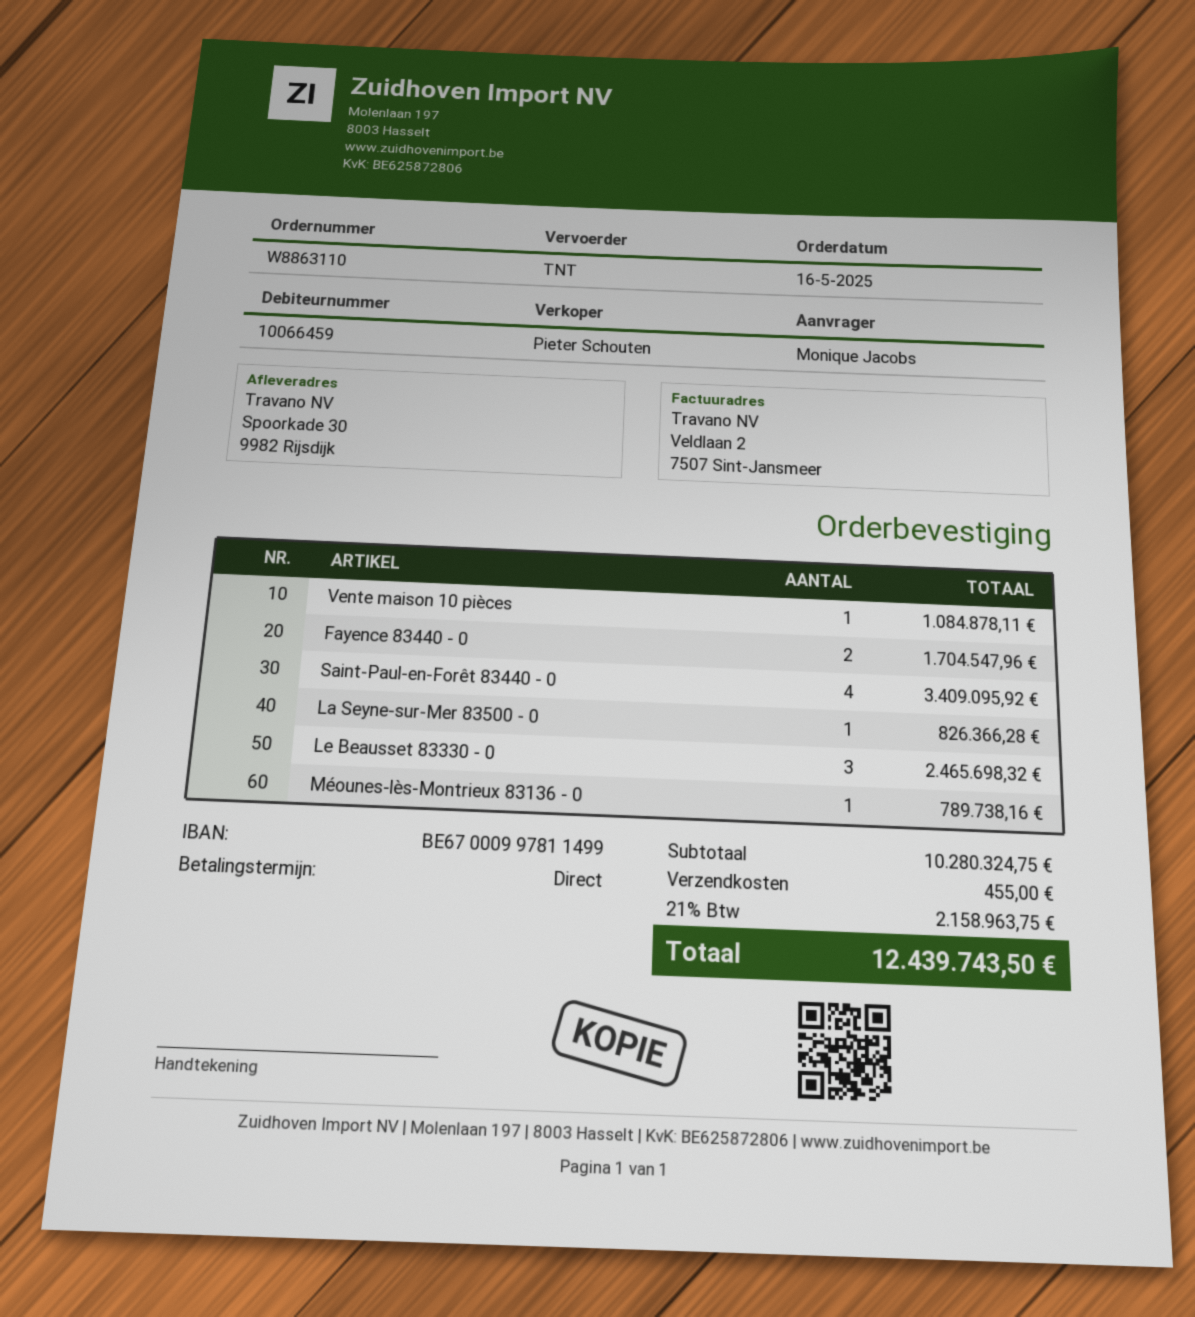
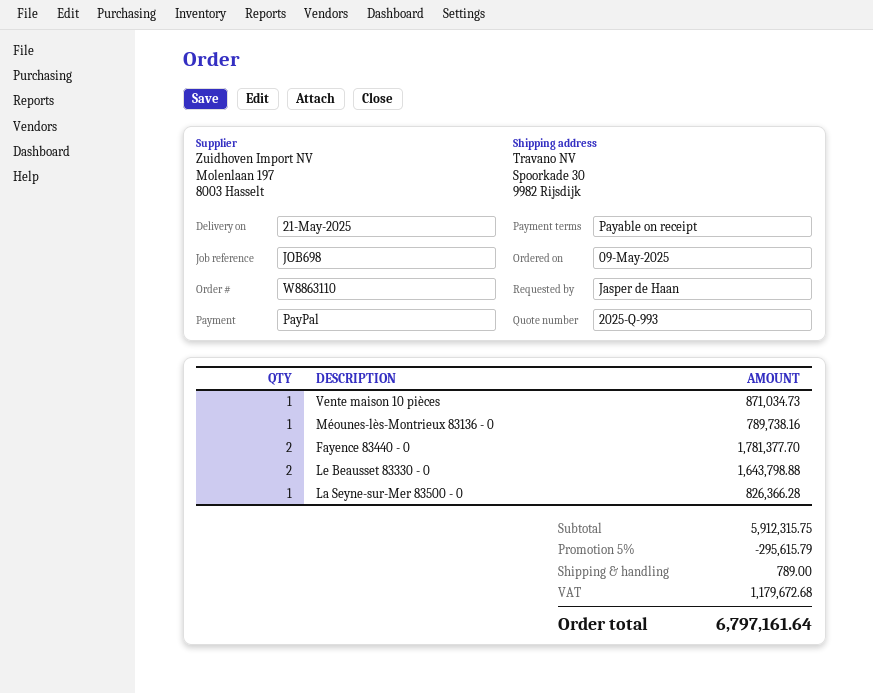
order date: 2025-05-16 -> 2025-05-09
ordered by: Monique Jacobs -> Jasper de Haan
Vente maison 10 pièces: 1 for 1084878.11 -> 1 for 871034.73
Fayence 83440 - 0: 2 for 1704547.96 -> 2 for 1781377.70
Saint-Paul-en-Forêt 83440 - 0: 4 for 3409095.92 -> none
Le Beausset 83330 - 0: 3 for 2465698.32 -> 2 for 1643798.88
subtotal: 10280324.75 -> 5912315.75
discount: none -> 5% = 295615.79
shipping: 455.00 -> 789.00
tax: 2158963.75 -> 1179672.68
total: 12439743.50 -> 6797161.64

